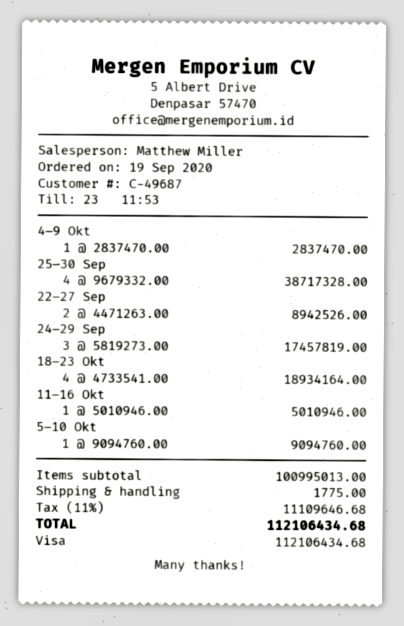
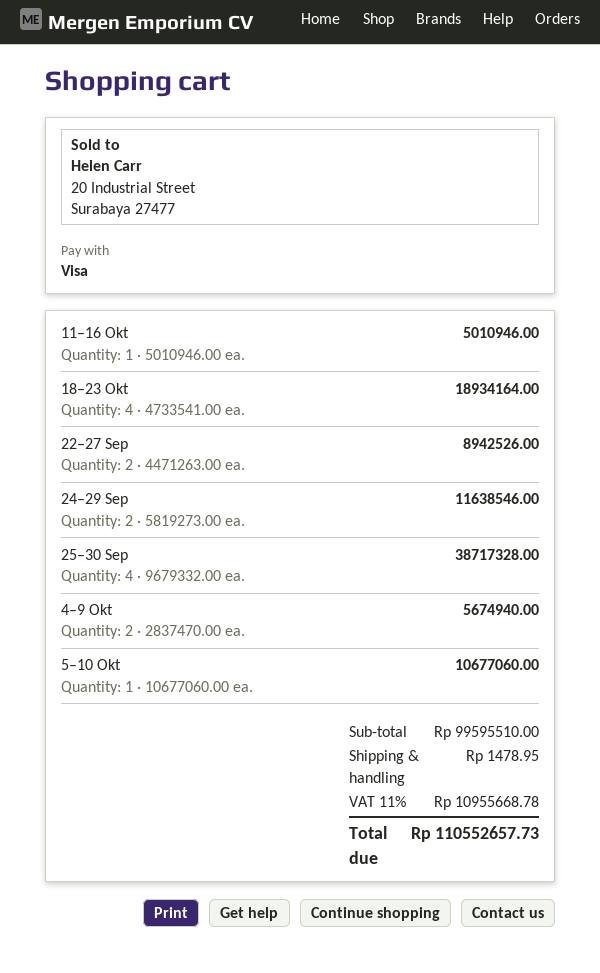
4–9 Okt: 1 x 2837470.00 = 2837470.00 -> 2 x 2837470.00 = 5674940.00
24–29 Sep: 3 x 5819273.00 = 17457819.00 -> 2 x 5819273.00 = 11638546.00
5–10 Okt: 1 x 9094760.00 = 9094760.00 -> 1 x 10677060.00 = 10677060.00
subtotal: 100995013.00 -> 99595510.00
shipping: 1775.00 -> 1478.95
tax: 11% = 11109646.68 -> 11% = 10955668.78
total: 112106434.68 -> 110552657.73

